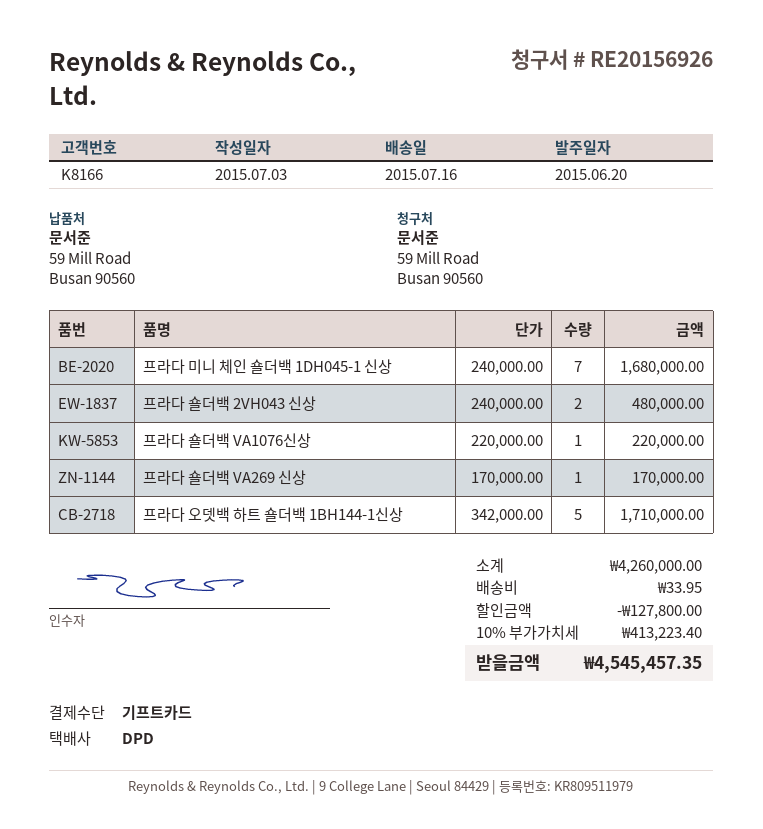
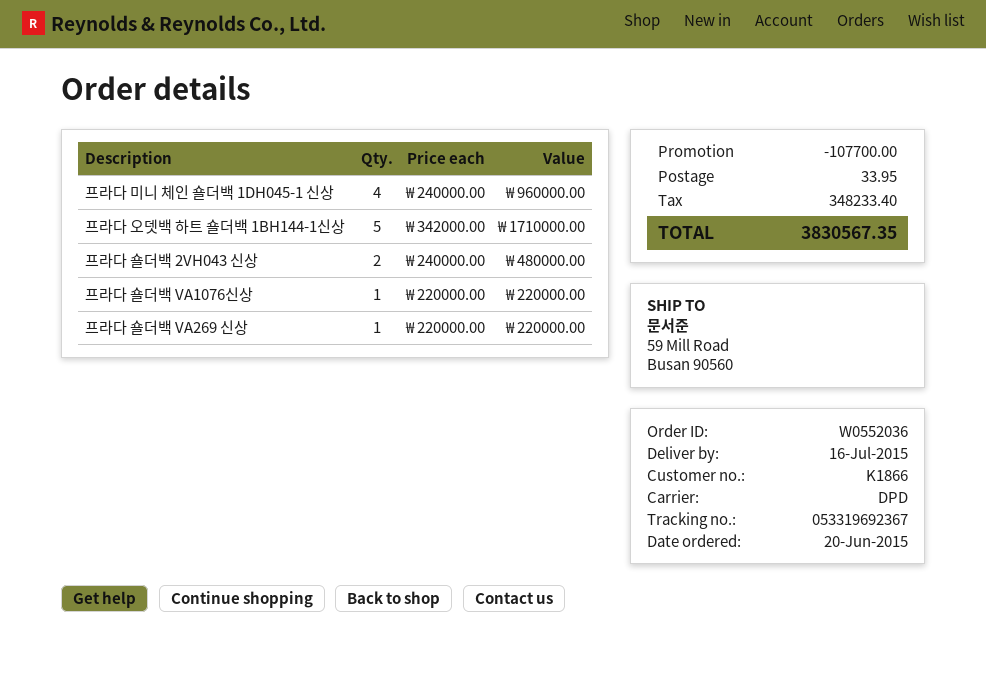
customer number: K8166 -> K1866
프라다 미니 체인 숄더백 1DH045-1 신상: 7 x 240000.00 = 1680000.00 -> 4 x 240000.00 = 960000.00
프라다 숄더백 VA269 신상: 1 x 170000.00 = 170000.00 -> 1 x 220000.00 = 220000.00
discount: 127800.00 -> 107700.00
tax: 413223.40 -> 348233.40
total: 4545457.35 -> 3830567.35

